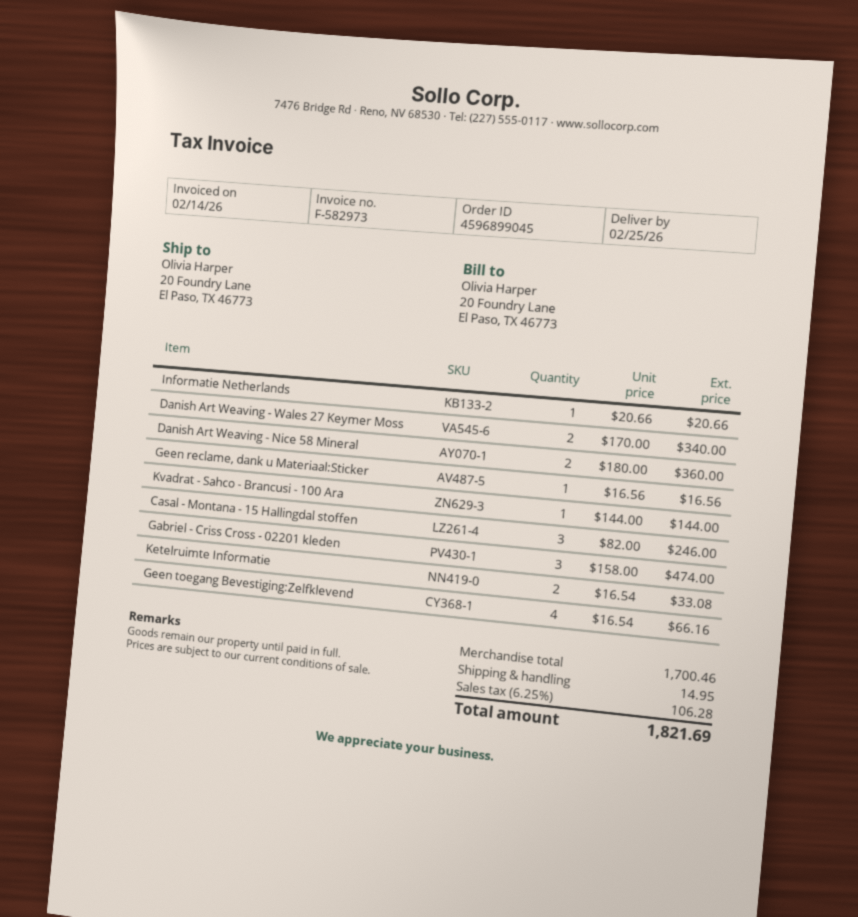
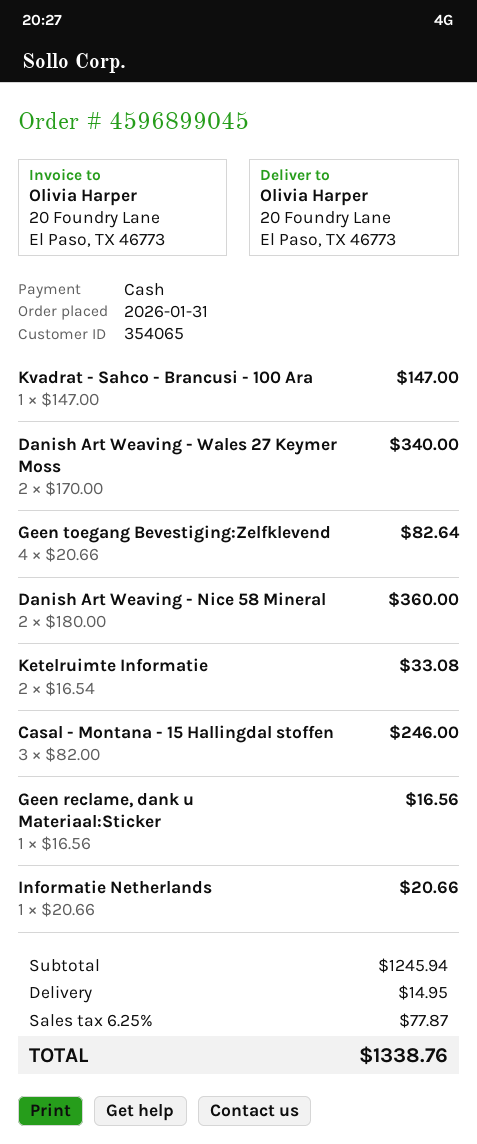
Kvadrat - Sahco - Brancusi - 100 Ara: 1 x 144.00 = 144.00 -> 1 x 147.00 = 147.00
Gabriel - Criss Cross - 02201 kleden: 3 x 158.00 = 474.00 -> none
Geen toegang Bevestiging:Zelfklevend: 4 x 16.54 = 66.16 -> 4 x 20.66 = 82.64
subtotal: 1700.46 -> 1245.94
tax: 6.25% = 106.28 -> 6.25% = 77.87
total: 1821.69 -> 1338.76

